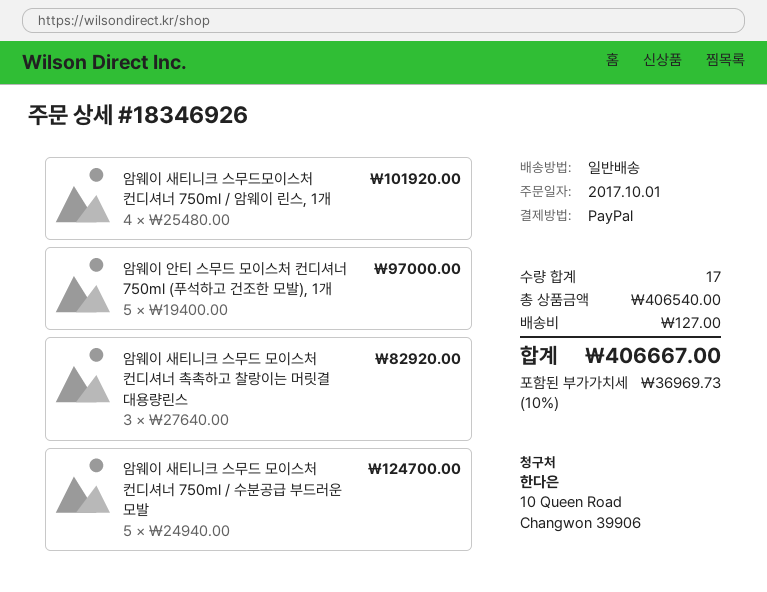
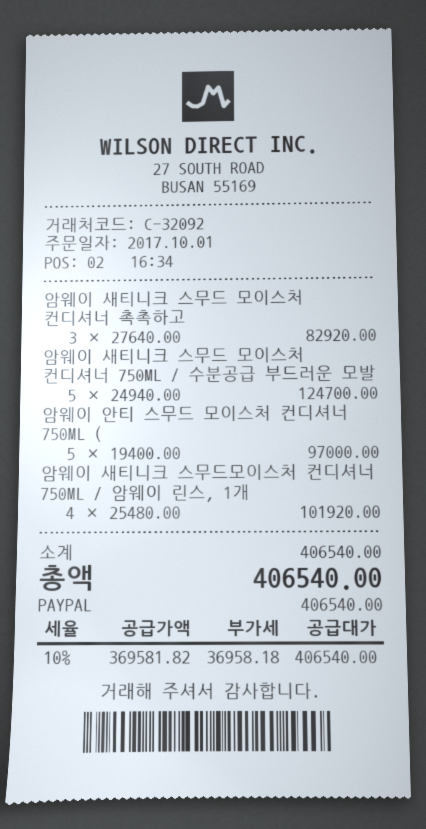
shipping: 127.00 -> none
tax: 10% = 36969.73 -> 10% = 36958.18
total: 406667.00 -> 406540.00

